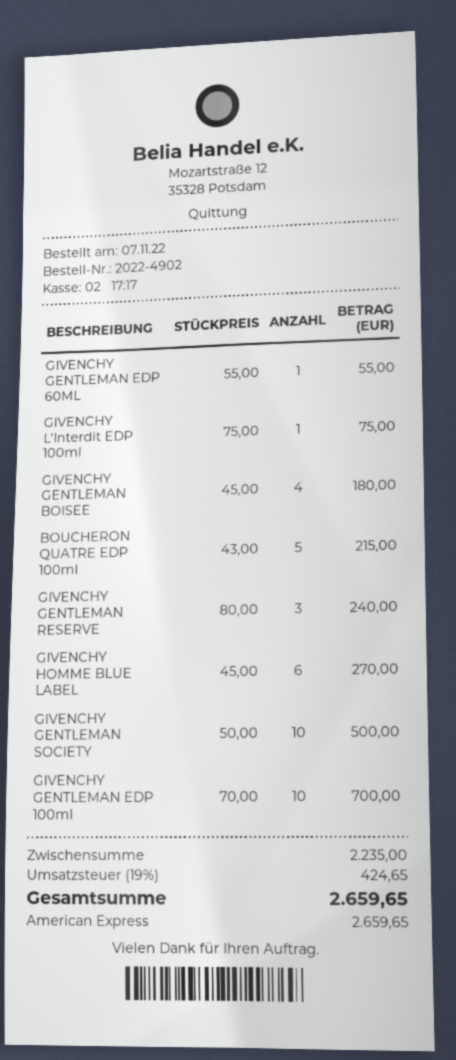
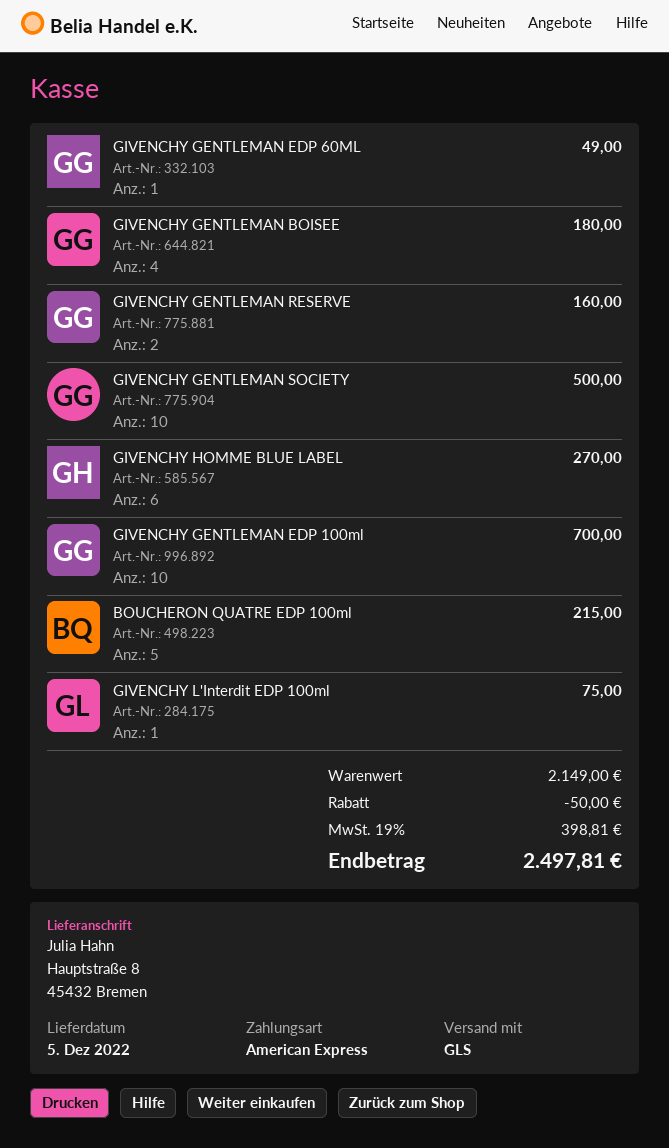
GIVENCHY GENTLEMAN EDP 60ML: 1 for 55.00 -> 1 for 49.00
GIVENCHY GENTLEMAN RESERVE: 3 for 240.00 -> 2 for 160.00
subtotal: 2235.00 -> 2149.00
discount: none -> 50.00
tax: 19% = 424.65 -> 19% = 398.81
total: 2659.65 -> 2497.81

